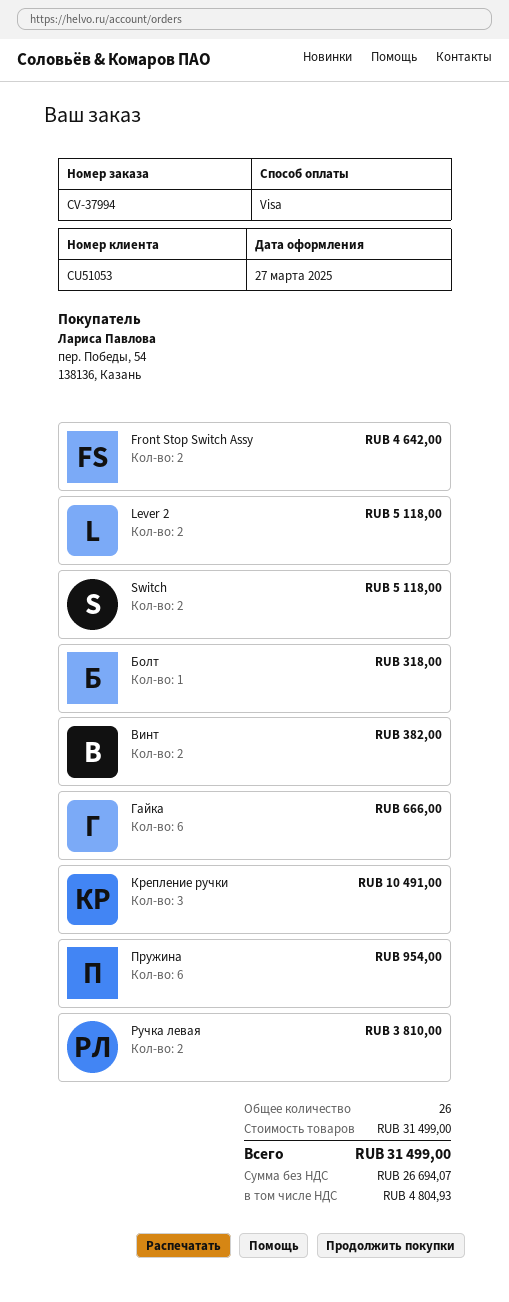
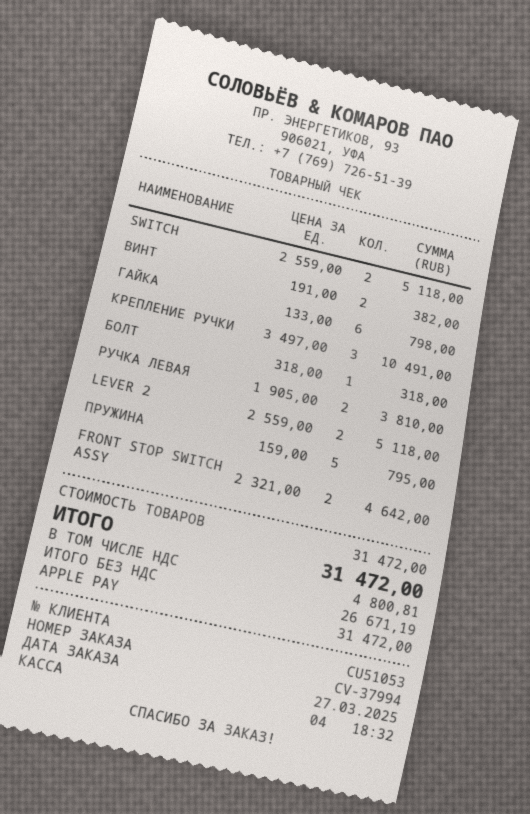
payment method: Visa -> Apple Pay
Гайка: 6 for 666.00 -> 6 for 798.00
Пружина: 6 for 954.00 -> 5 for 795.00
subtotal: 31499.00 -> 31472.00
net: 26694.07 -> 26671.19
tax: 4804.93 -> 4800.81
total: 31499.00 -> 31472.00

